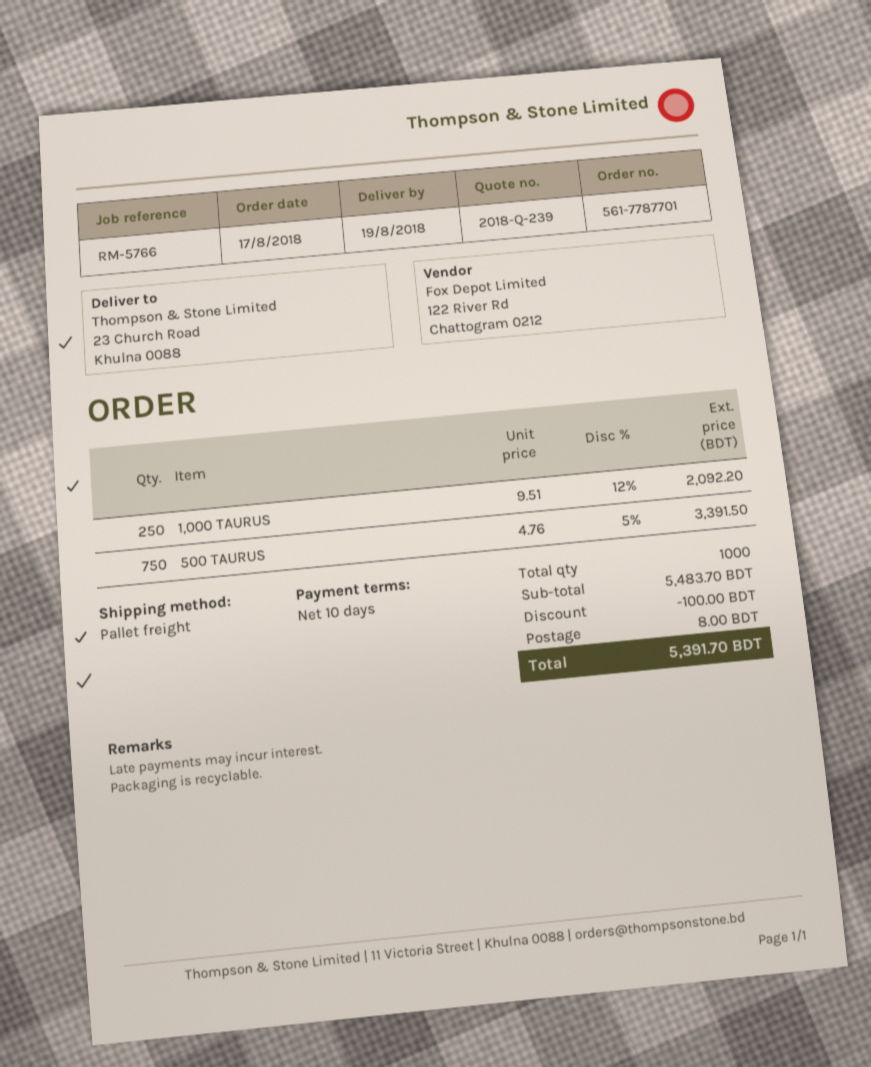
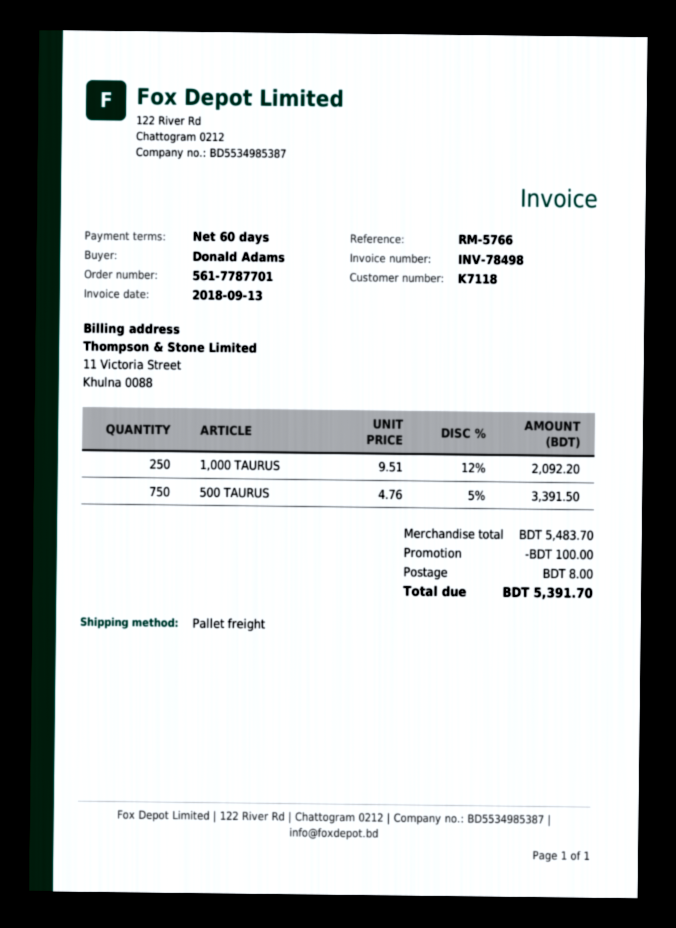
payment terms: 10 days -> 60 days

